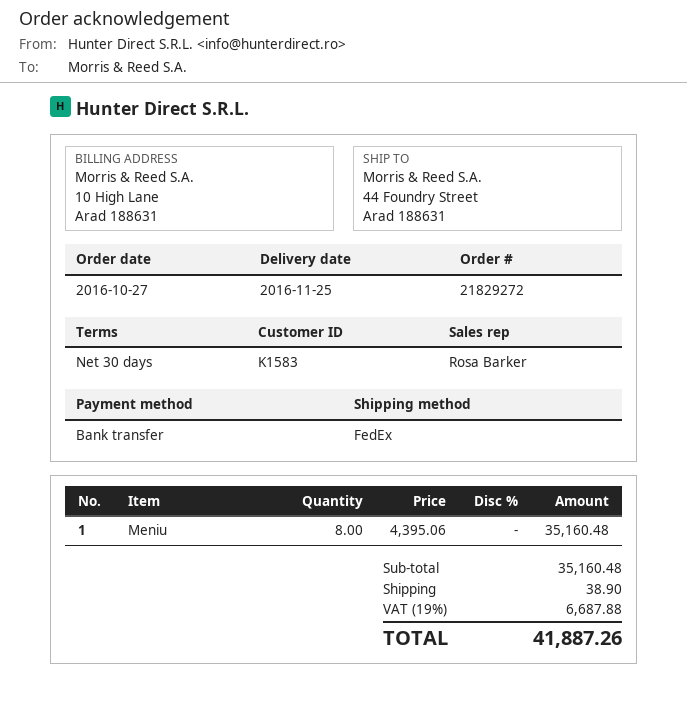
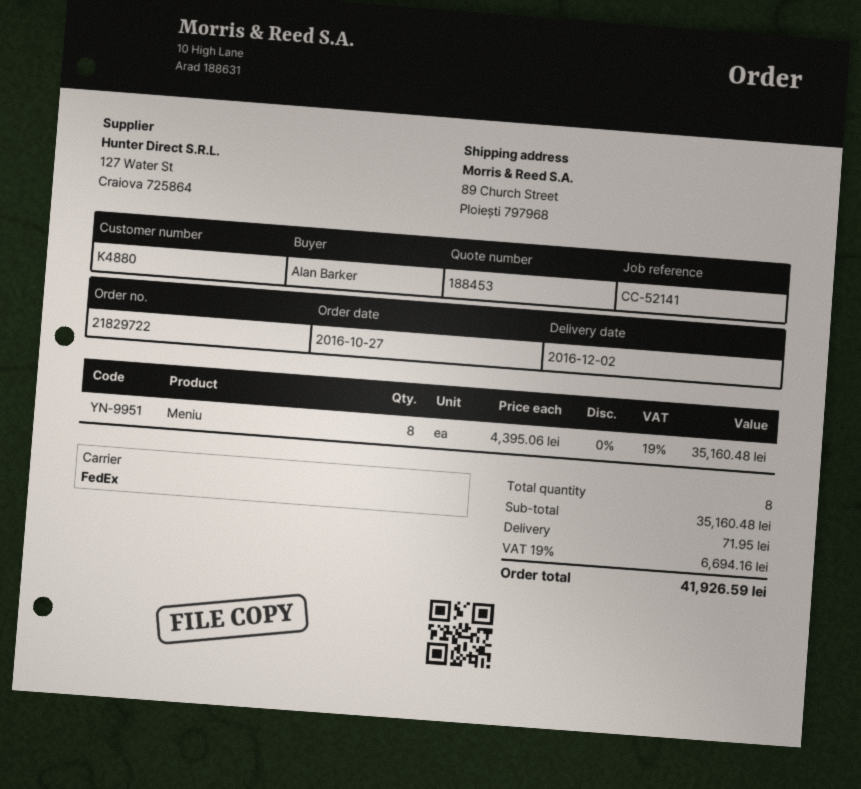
order number: 21829272 -> 21829722
delivery date: 2016-11-25 -> 2016-12-02
customer number: K1583 -> K4880
ship to: 44 Foundry Street, Arad 188631 -> 89 Church Street, Ploiești 797968
shipping: 38.90 -> 71.95
tax: 19% = 6687.88 -> 19% = 6694.16
total: 41887.26 -> 41926.59

